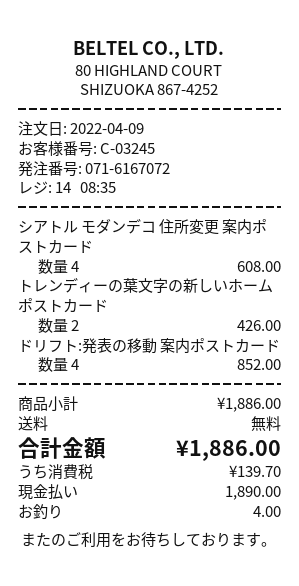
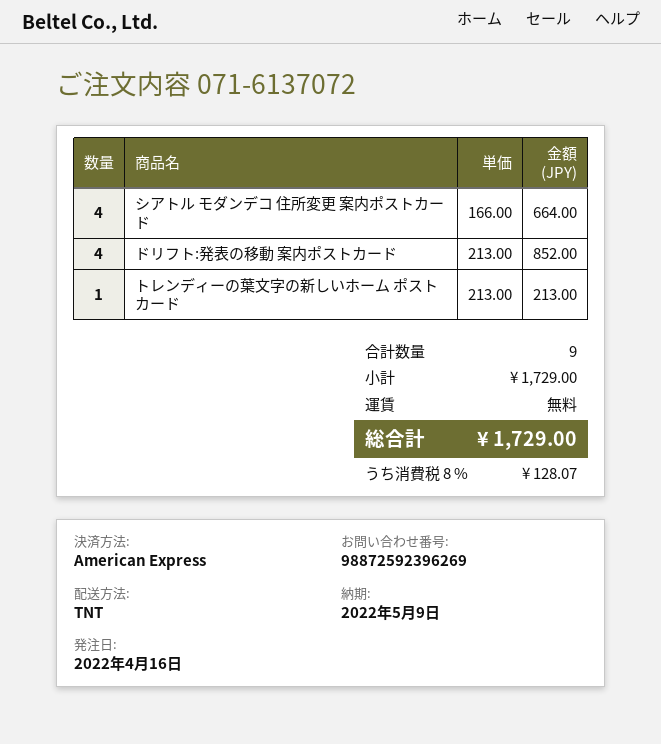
order number: 071-6167072 -> 071-6137072
order date: 2022-04-09 -> 2022-04-16
payment method: cash -> American Express
シアトル モダンデコ 住所変更 案内ポストカード: 4 for 608.00 -> 4 for 664.00
トレンディーの葉文字の新しいホーム ポストカード: 2 for 426.00 -> 1 for 213.00
subtotal: 1886.00 -> 1729.00
tax: 139.70 -> 128.07
total: 1886.00 -> 1729.00

